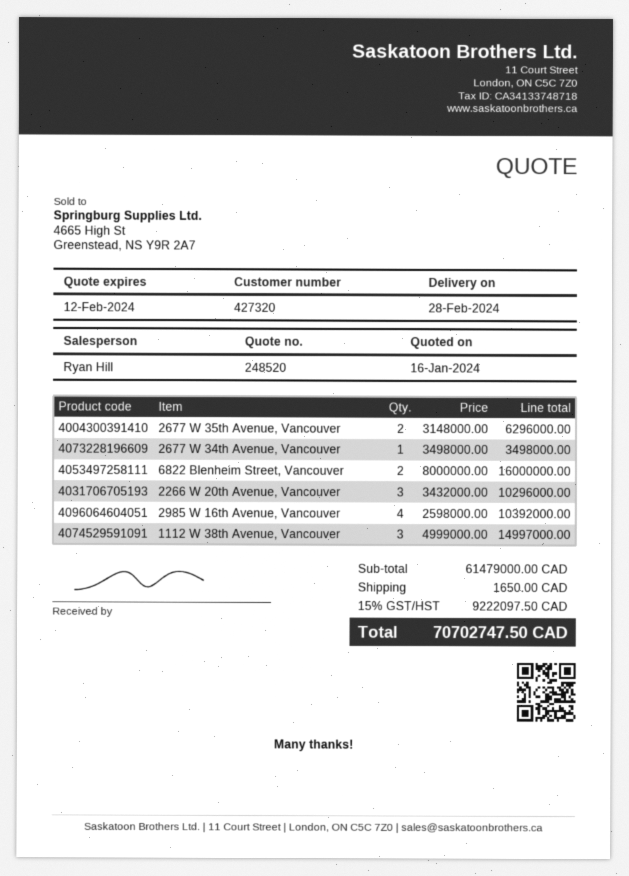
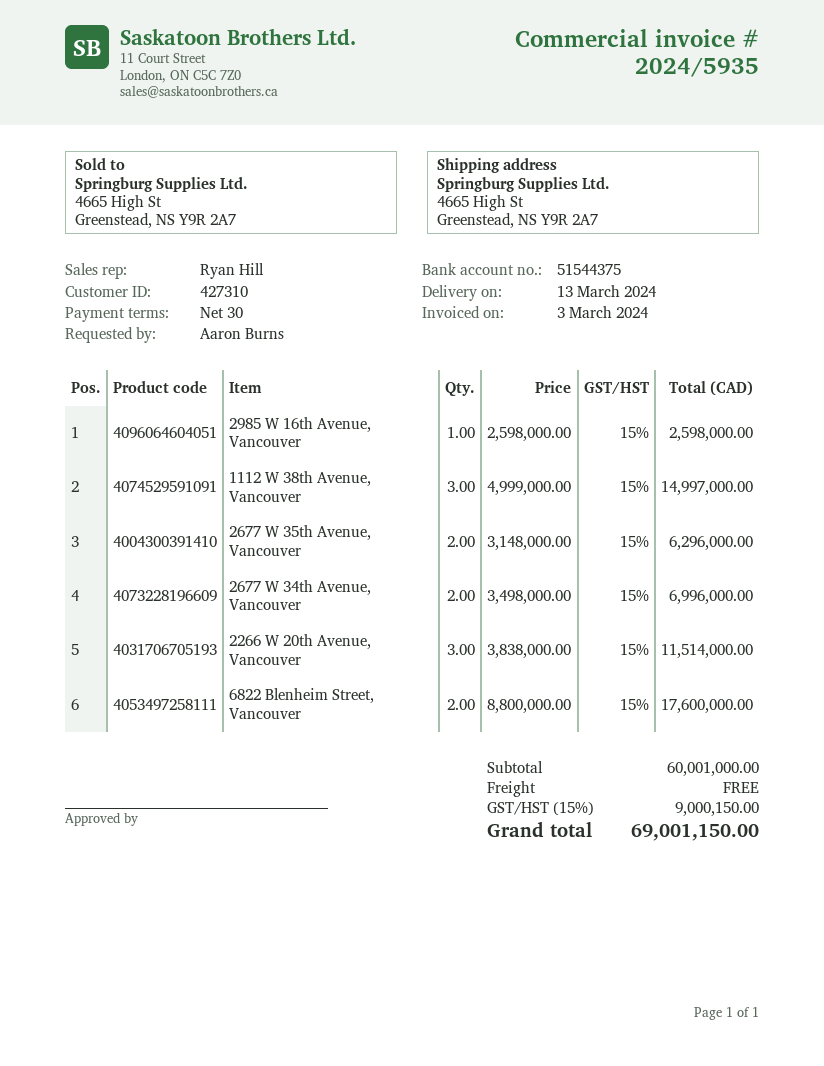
delivery date: 2024-02-28 -> 2024-03-13
customer number: 427320 -> 427310
2677 W 34th Avenue, Vancouver: 1 x 3498000.00 = 3498000.00 -> 2 x 3498000.00 = 6996000.00
6822 Blenheim Street, Vancouver: 2 x 8000000.00 = 16000000.00 -> 2 x 8800000.00 = 17600000.00
2266 W 20th Avenue, Vancouver: 3 x 3432000.00 = 10296000.00 -> 3 x 3838000.00 = 11514000.00
2985 W 16th Avenue, Vancouver: 4 x 2598000.00 = 10392000.00 -> 1 x 2598000.00 = 2598000.00
subtotal: 61479000.00 -> 60001000.00
shipping: 1650.00 -> 0.00
tax: 15% = 9222097.50 -> 15% = 9000150.00
total: 70702747.50 -> 69001150.00

